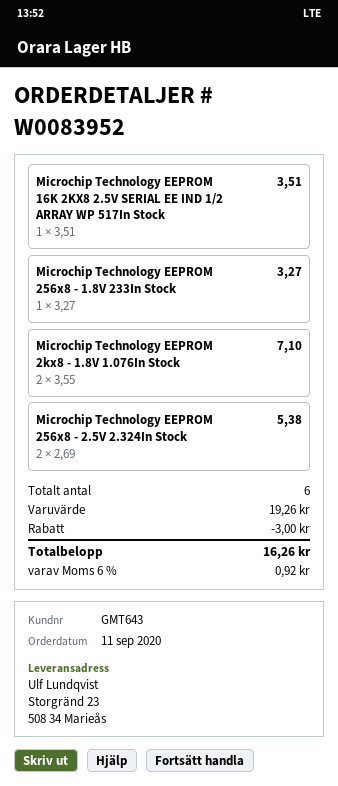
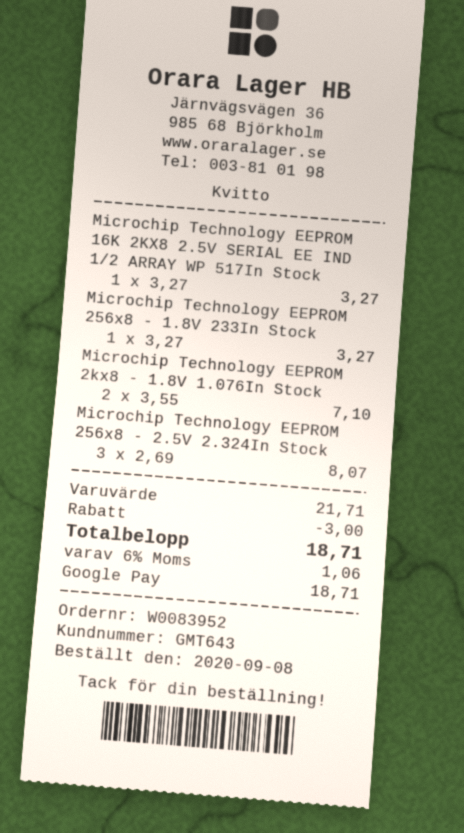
order date: 2020-09-11 -> 2020-09-08
Microchip Technology EEPROM 16K 2KX8 2.5V SERIAL EE IND 1/2 ARRAY WP 517In Stock: 1 x 3.51 = 3.51 -> 1 x 3.27 = 3.27
Microchip Technology EEPROM 256x8 - 2.5V 2.324In Stock: 2 x 2.69 = 5.38 -> 3 x 2.69 = 8.07
subtotal: 19.26 -> 21.71
tax: 6% = 0.92 -> 6% = 1.06
total: 16.26 -> 18.71

